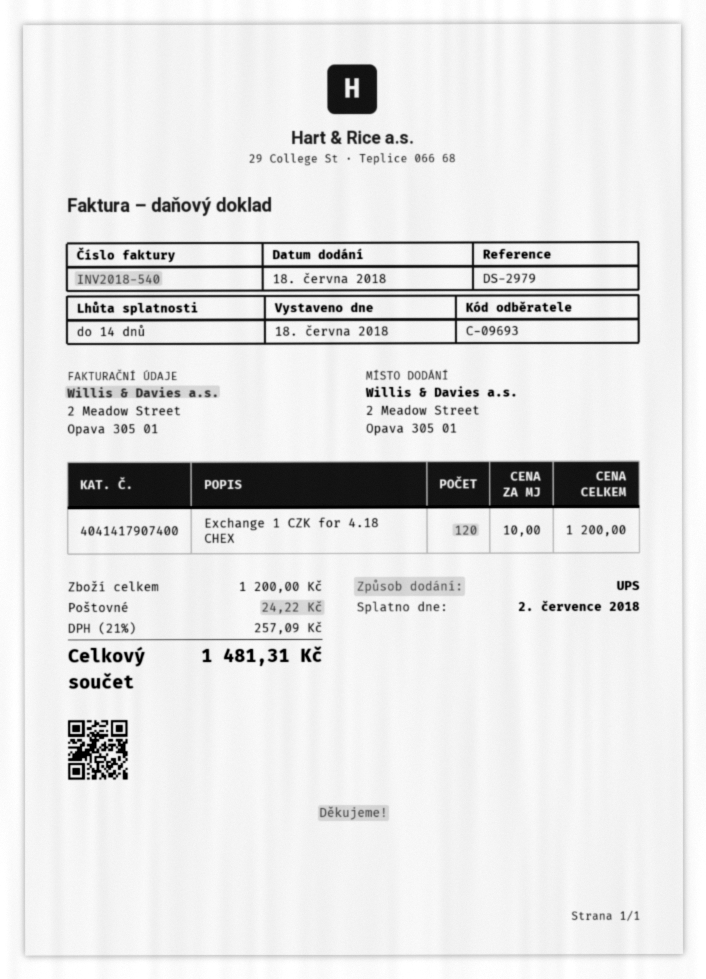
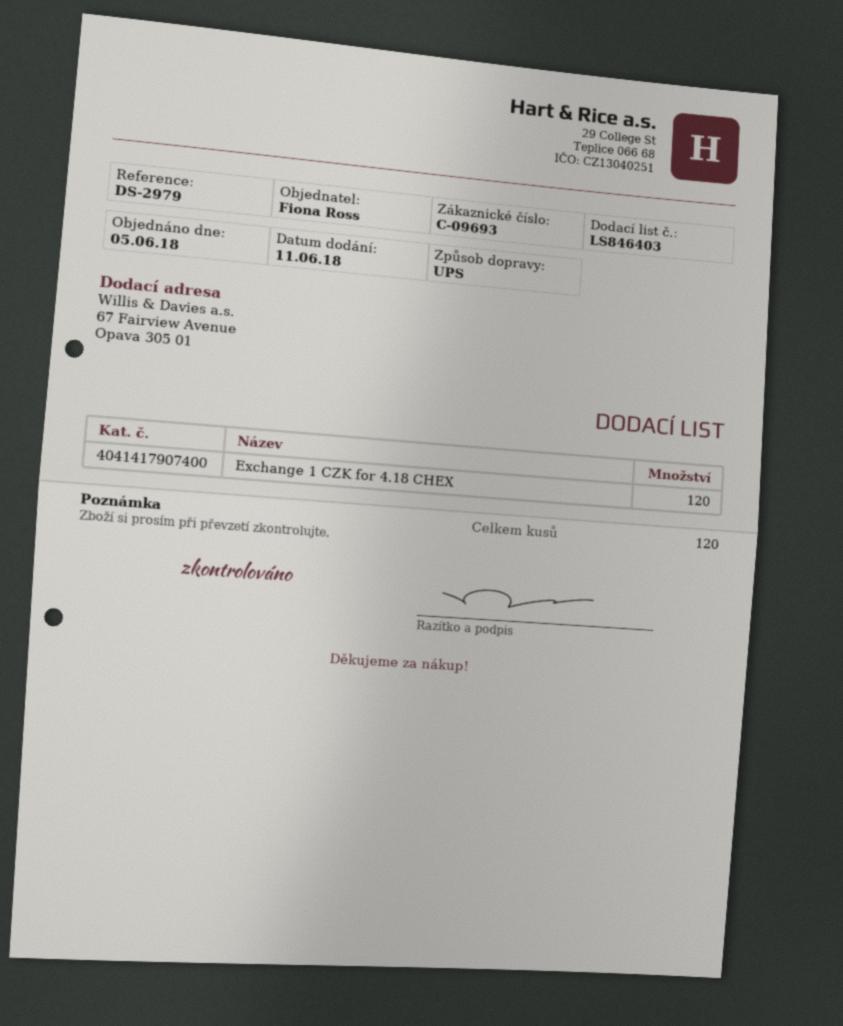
delivery date: 2018-06-18 -> 2018-06-11
ship to: 2 Meadow Street, Opava 305 01 -> 67 Fairview Avenue, Opava 305 01

